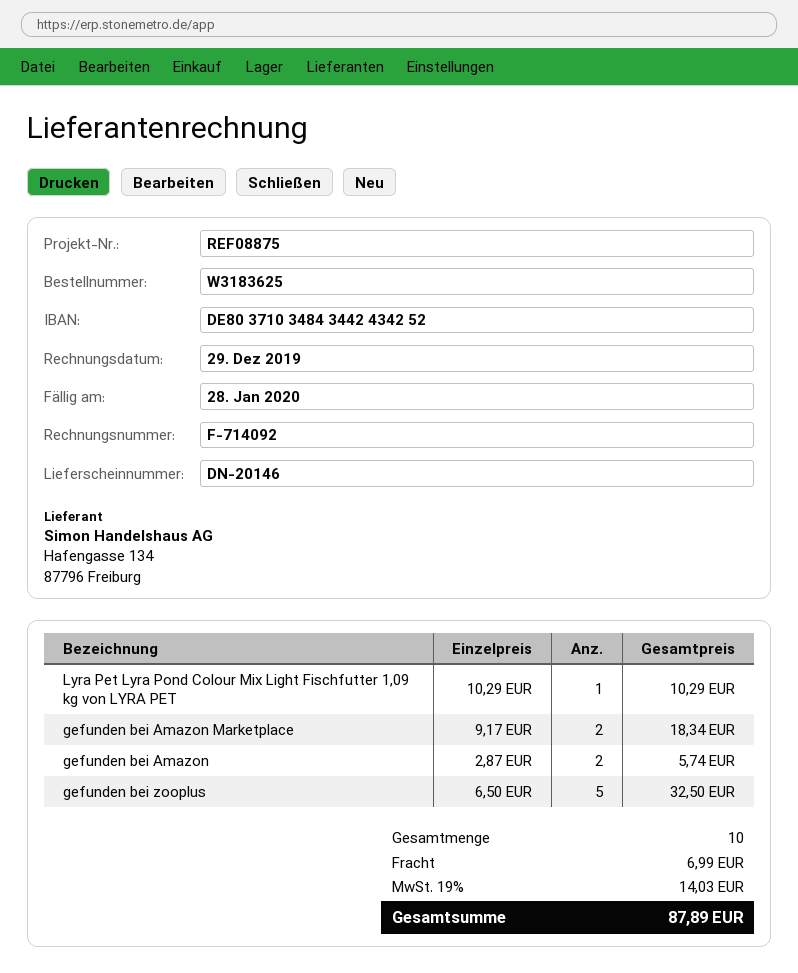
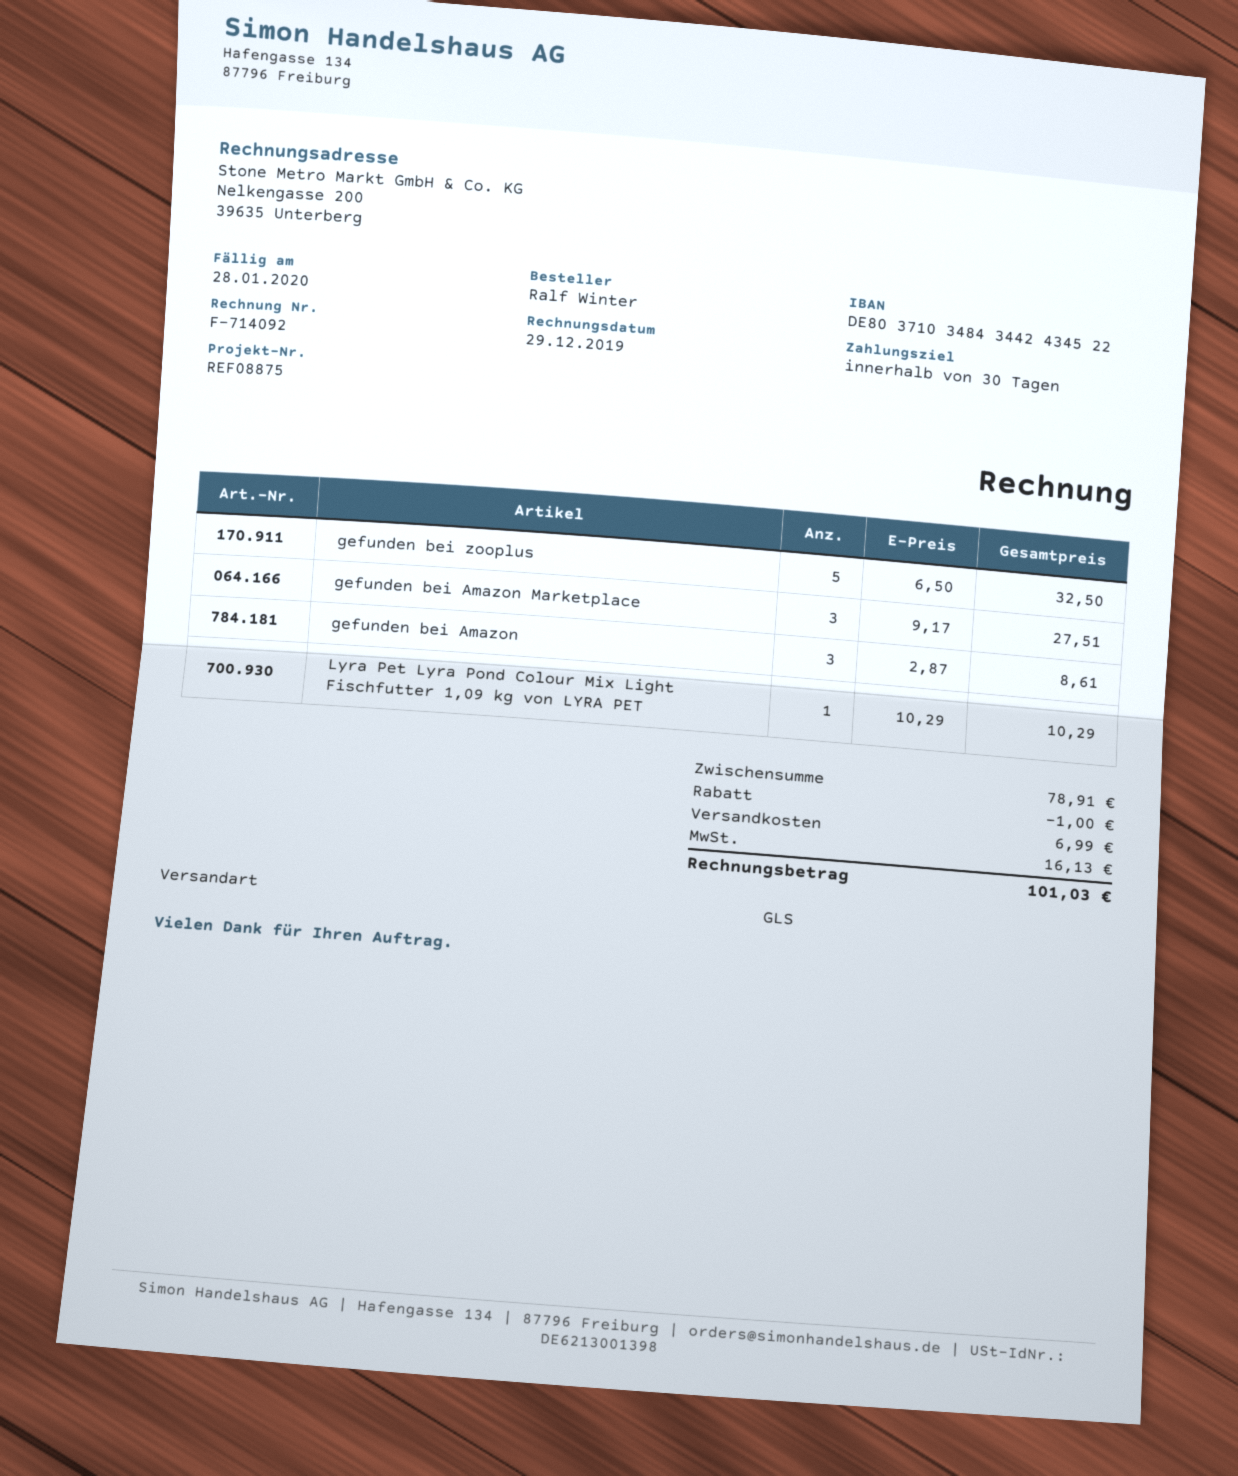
bank account: DE80371034843442434252 -> DE80371034843442434522
gefunden bei Amazon Marketplace: 2 x 9.17 = 18.34 -> 3 x 9.17 = 27.51
gefunden bei Amazon: 2 x 2.87 = 5.74 -> 3 x 2.87 = 8.61
discount: none -> 1.00
tax: 14.03 -> 16.13
total: 87.89 -> 101.03

